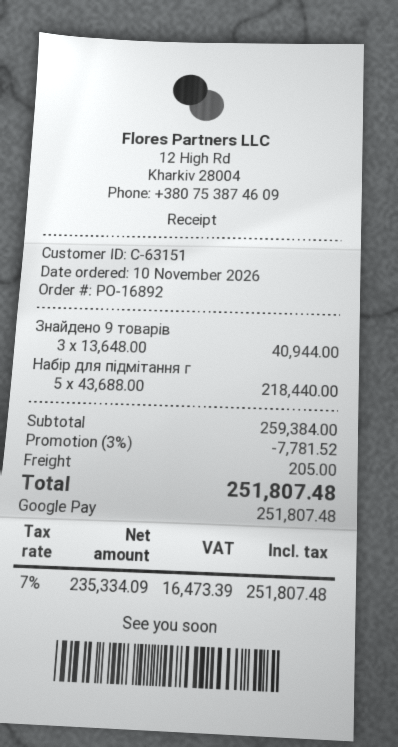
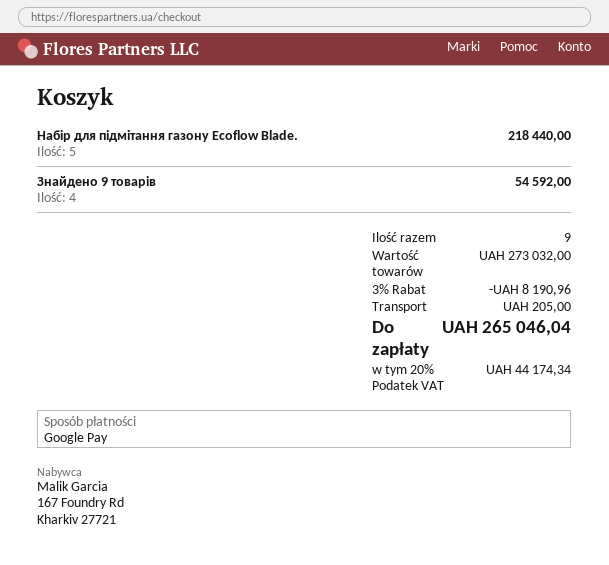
Знайдено 9 товарів: 3 for 40944.00 -> 4 for 54592.00
subtotal: 259384.00 -> 273032.00
discount: 3% = 7781.52 -> 3% = 8190.96
tax: 7% = 16473.39 -> 20% = 44174.34
total: 251807.48 -> 265046.04

